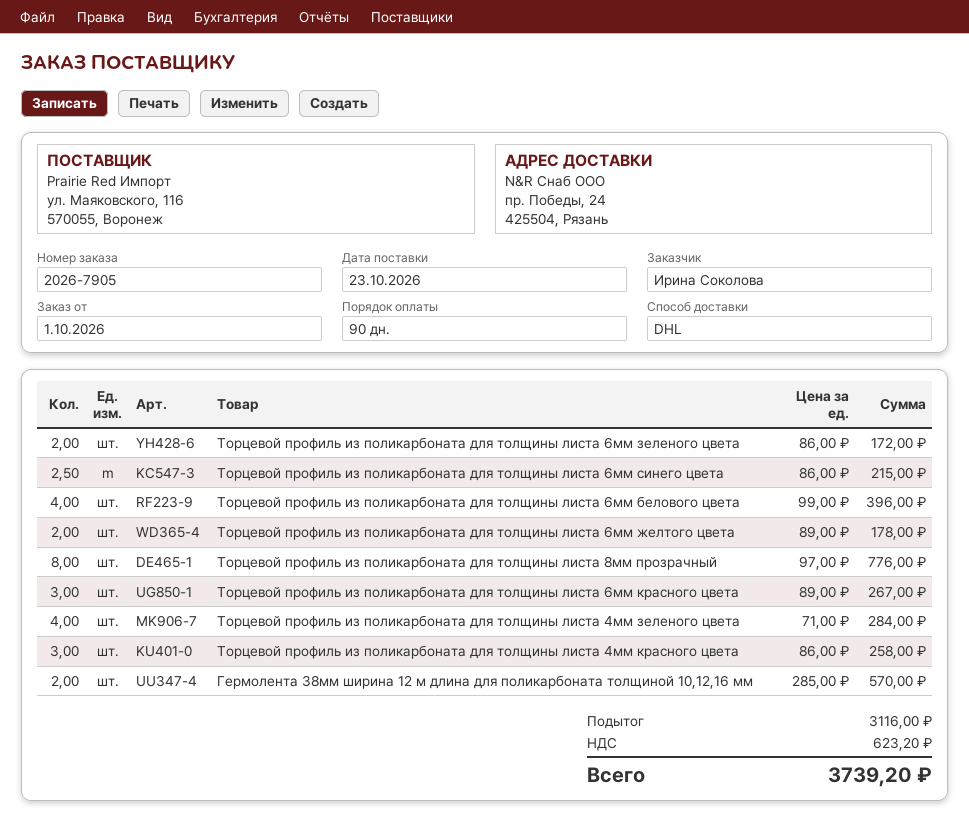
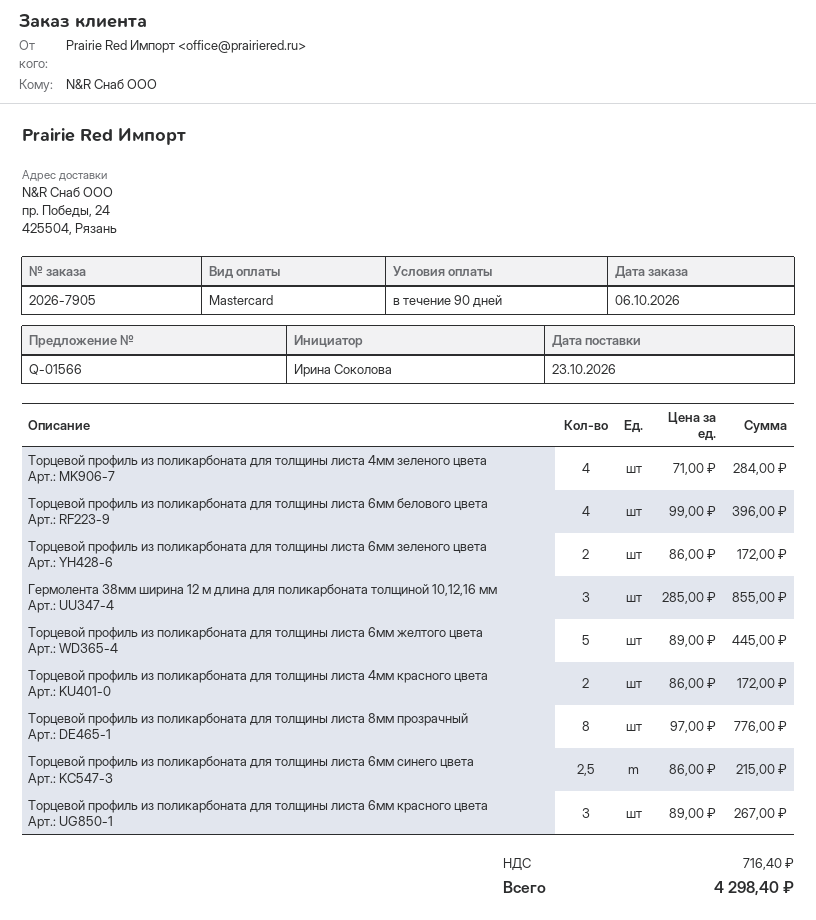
order date: 2026-10-01 -> 2026-10-06
Торцевой профиль из поликарбоната для толщины листа 6мм желтого цвета: 2 x 89.00 = 178.00 -> 5 x 89.00 = 445.00
Торцевой профиль из поликарбоната для толщины листа 4мм красного цвета: 3 x 86.00 = 258.00 -> 2 x 86.00 = 172.00
Гермолента 38мм ширина 12 м длина для поликарбоната толщиной 10,12,16 мм: 2 x 285.00 = 570.00 -> 3 x 285.00 = 855.00
tax: 623.20 -> 716.40
total: 3739.20 -> 4298.40

